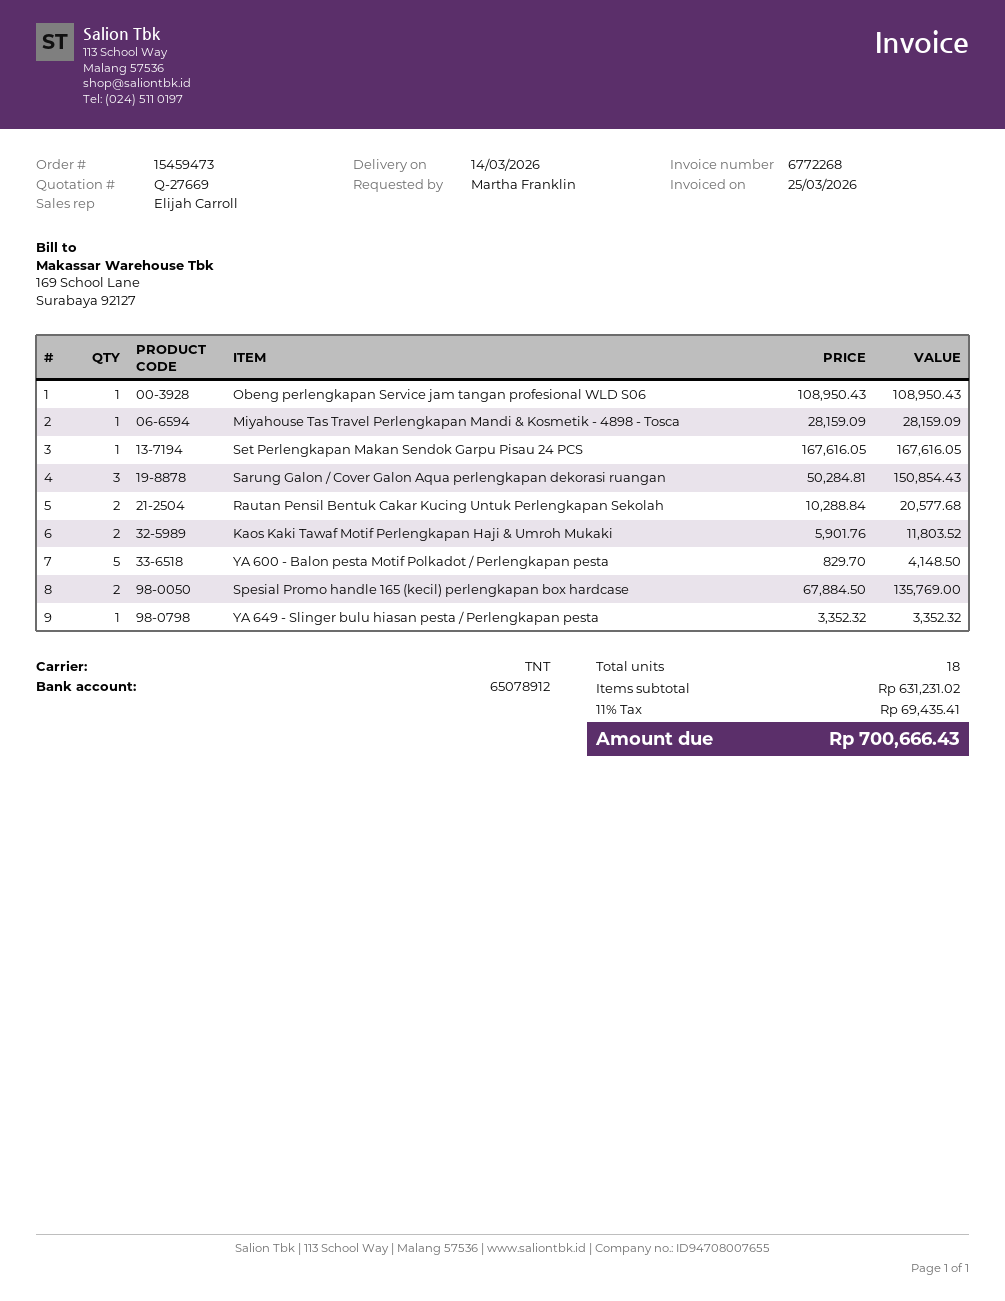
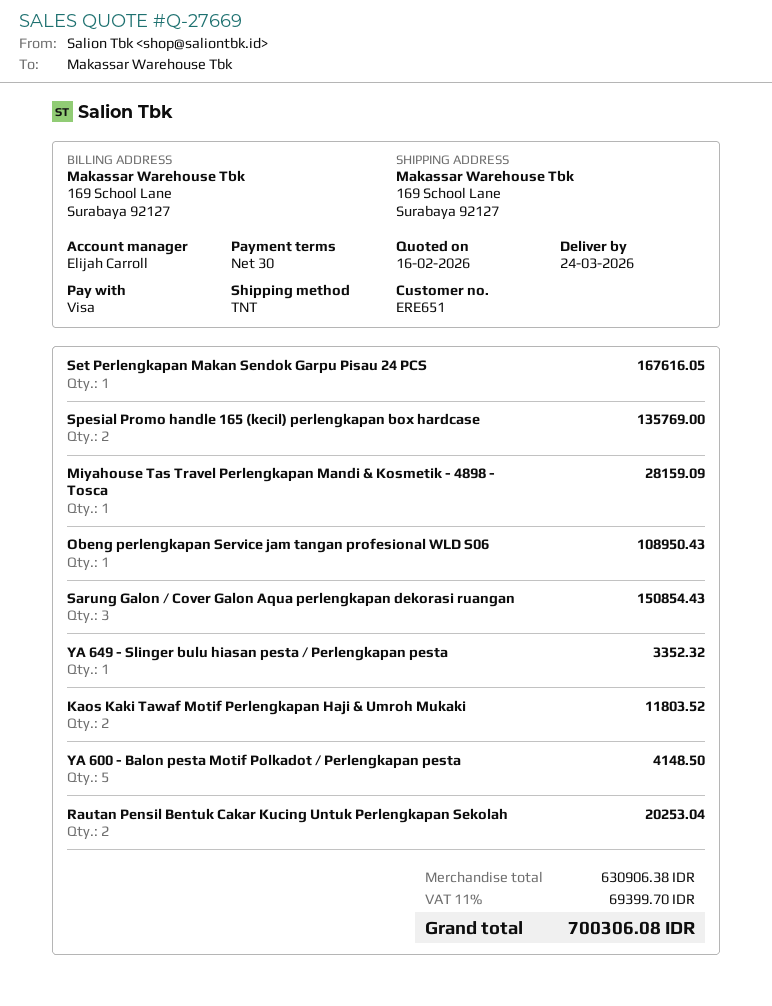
delivery date: 2026-03-14 -> 2026-03-24
Rautan Pensil Bentuk Cakar Kucing Untuk Perlengkapan Sekolah: 2 for 20577.68 -> 2 for 20253.04
subtotal: 631231.02 -> 630906.38
tax: 11% = 69435.41 -> 11% = 69399.70
total: 700666.43 -> 700306.08

